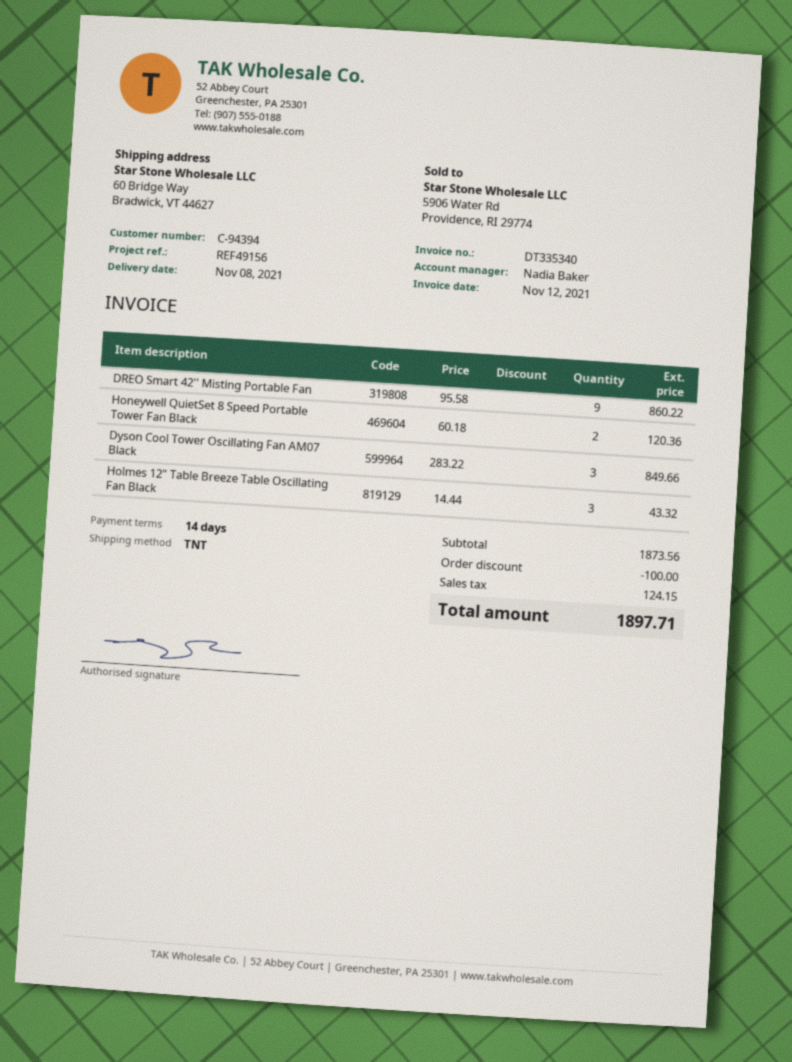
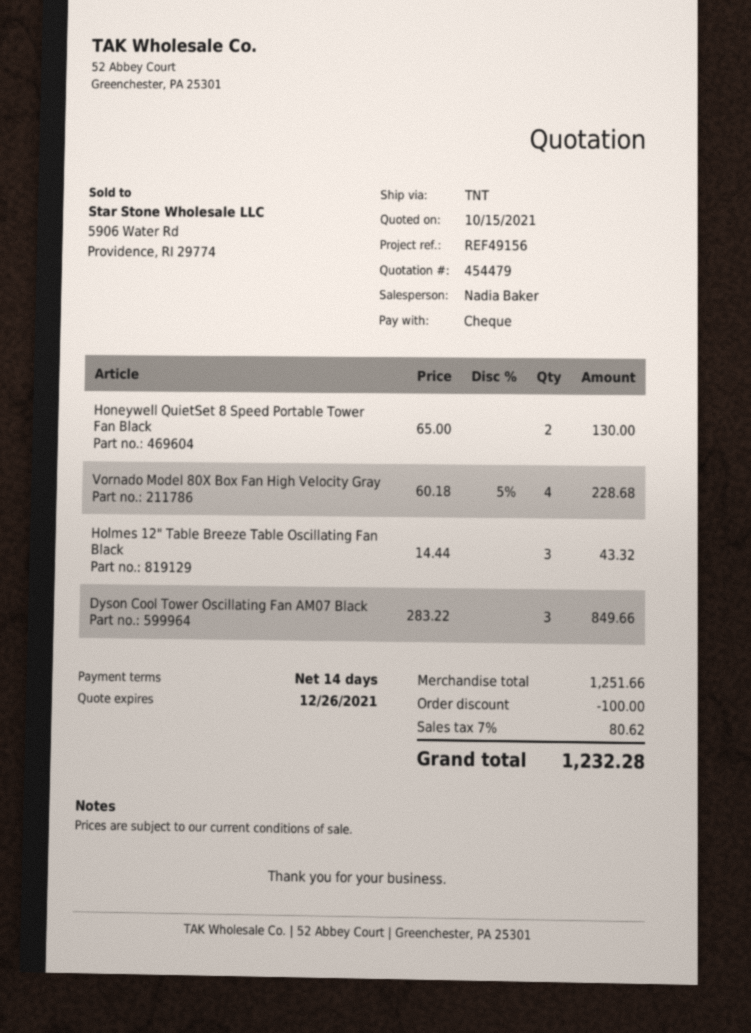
DREO Smart 42'' Misting Portable Fan: 9 x 95.58 = 860.22 -> none
Honeywell QuietSet 8 Speed Portable Tower Fan Black: 2 x 60.18 = 120.36 -> 2 x 65.00 = 130.00
Vornado Model 80X Box Fan High Velocity Gray: none -> 4 x 60.18 - 5% = 228.68
subtotal: 1873.56 -> 1251.66
tax: 124.15 -> 80.62
total: 1897.71 -> 1232.28

